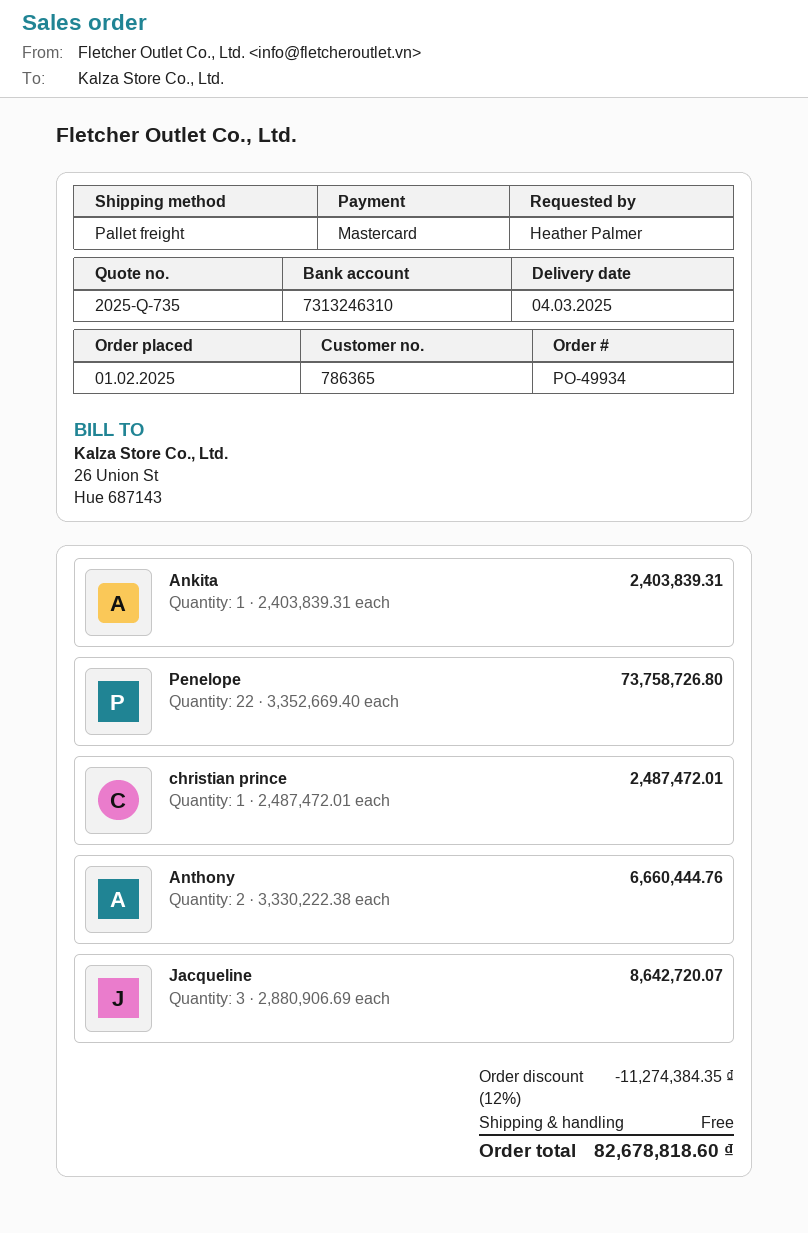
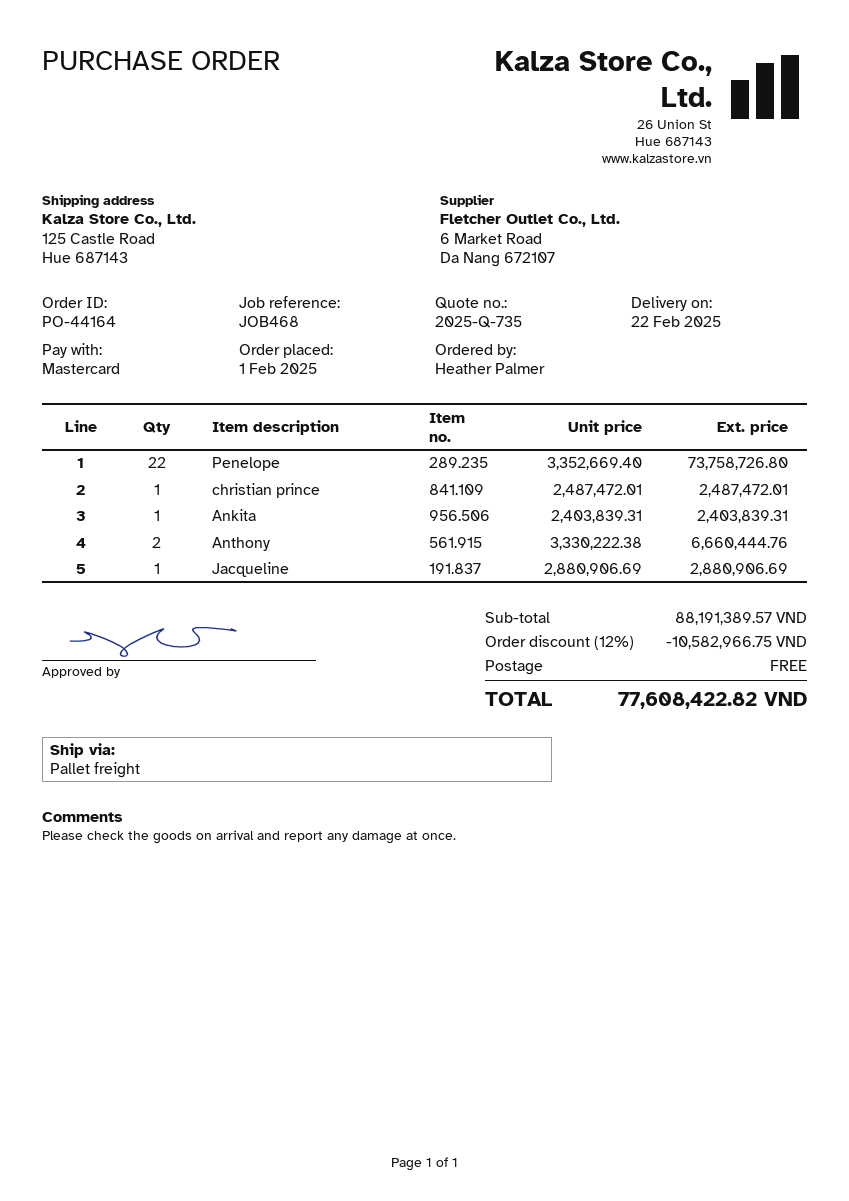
order number: PO-49934 -> PO-44164
delivery date: 2025-03-04 -> 2025-02-22
Jacqueline: 3 x 2880906.69 = 8642720.07 -> 1 x 2880906.69 = 2880906.69
discount: 12% = 11274384.35 -> 12% = 10582966.75
total: 82678818.60 -> 77608422.82

